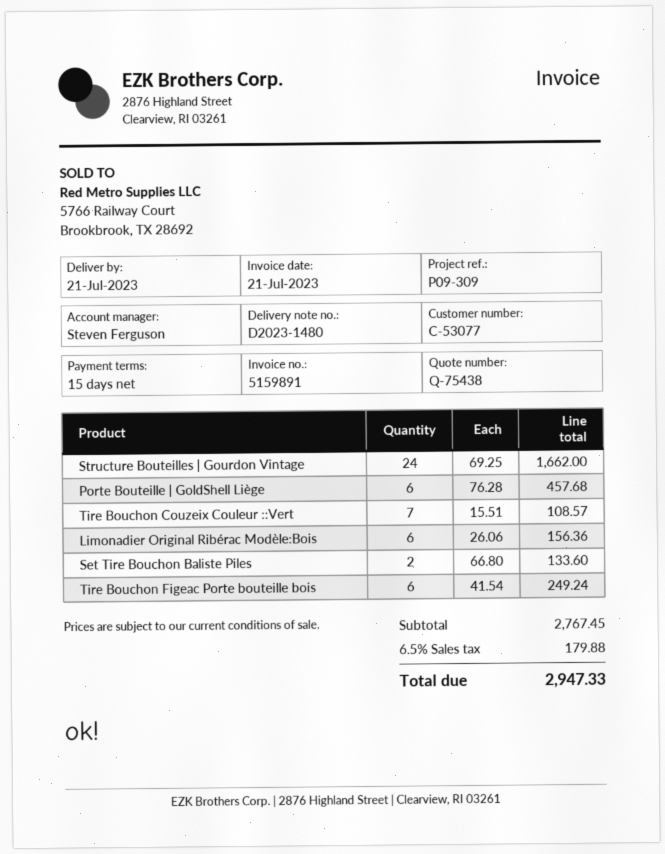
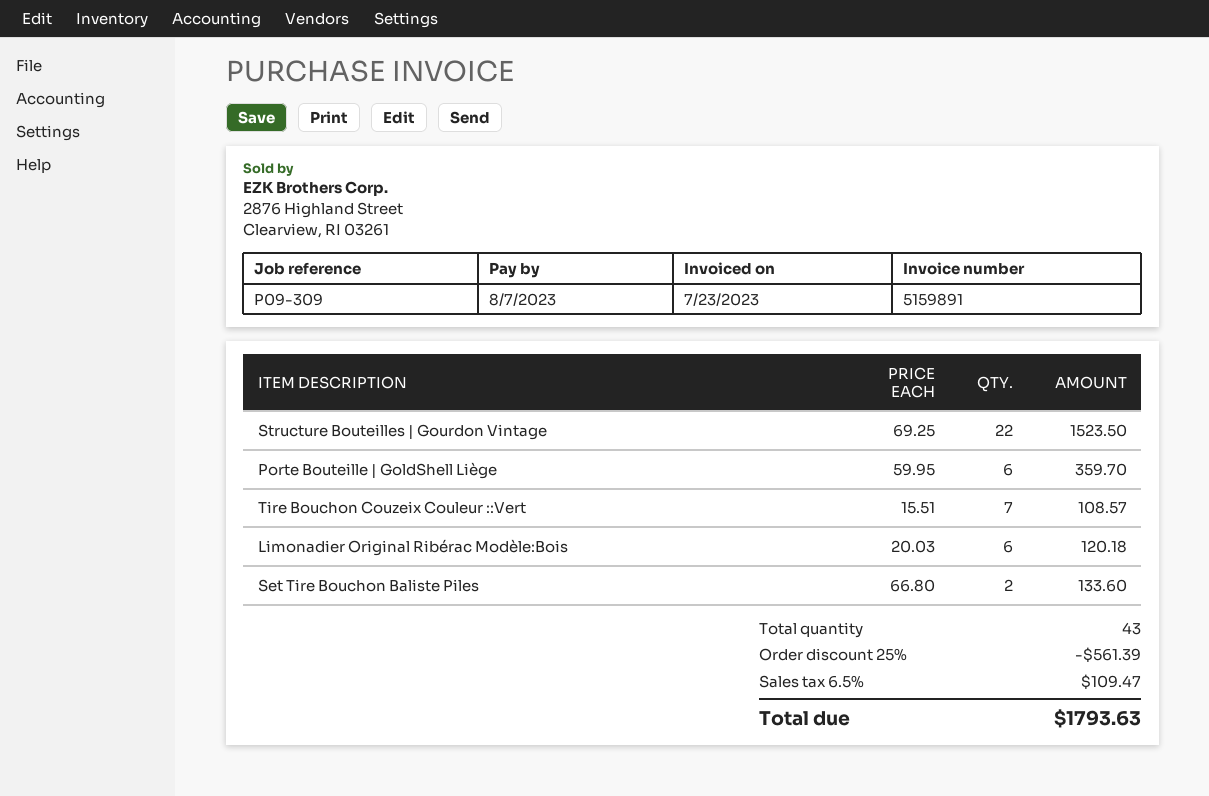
invoice date: 2023-07-21 -> 2023-07-23
Structure Bouteilles | Gourdon Vintage: 24 x 69.25 = 1662.00 -> 22 x 69.25 = 1523.50
Porte Bouteille | GoldShell Liège: 6 x 76.28 = 457.68 -> 6 x 59.95 = 359.70
Limonadier Original Ribérac Modèle:Bois: 6 x 26.06 = 156.36 -> 6 x 20.03 = 120.18
Tire Bouchon Figeac Porte bouteille bois: 6 x 41.54 = 249.24 -> none
discount: none -> 25% = 561.39
tax: 6.5% = 179.88 -> 6.5% = 109.47
total: 2947.33 -> 1793.63

